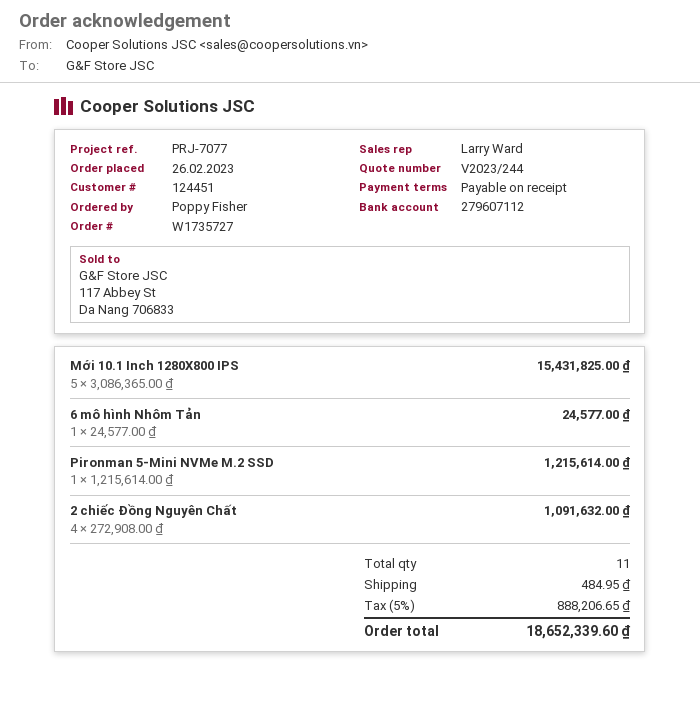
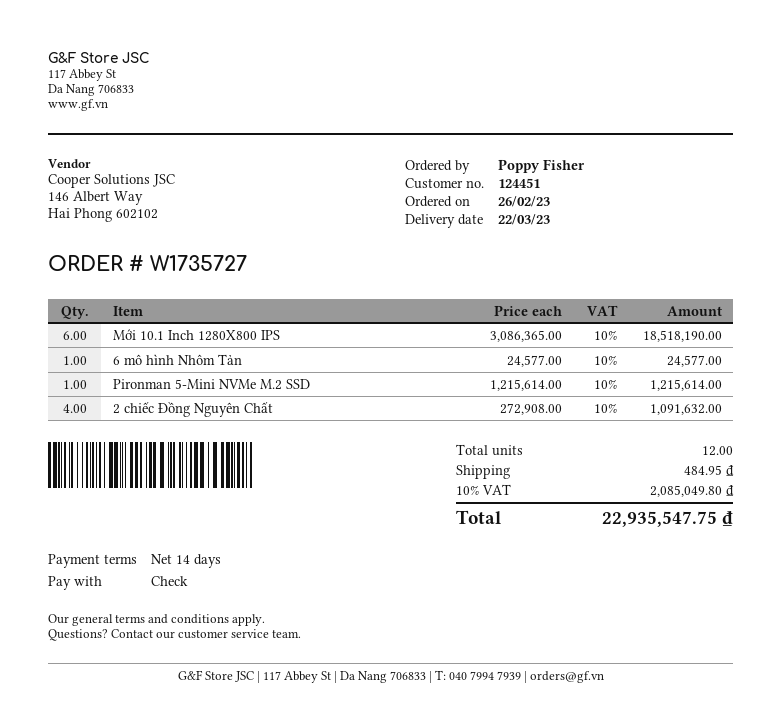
payment terms: on receipt -> 14 days
Mới 10.1 Inch 1280X800 IPS: 5 x 3086365.00 = 15431825.00 -> 6 x 3086365.00 = 18518190.00
total quantity: 11 -> 12
tax: 5% = 888206.65 -> 10% = 2085049.80
total: 18652339.60 -> 22935547.75

